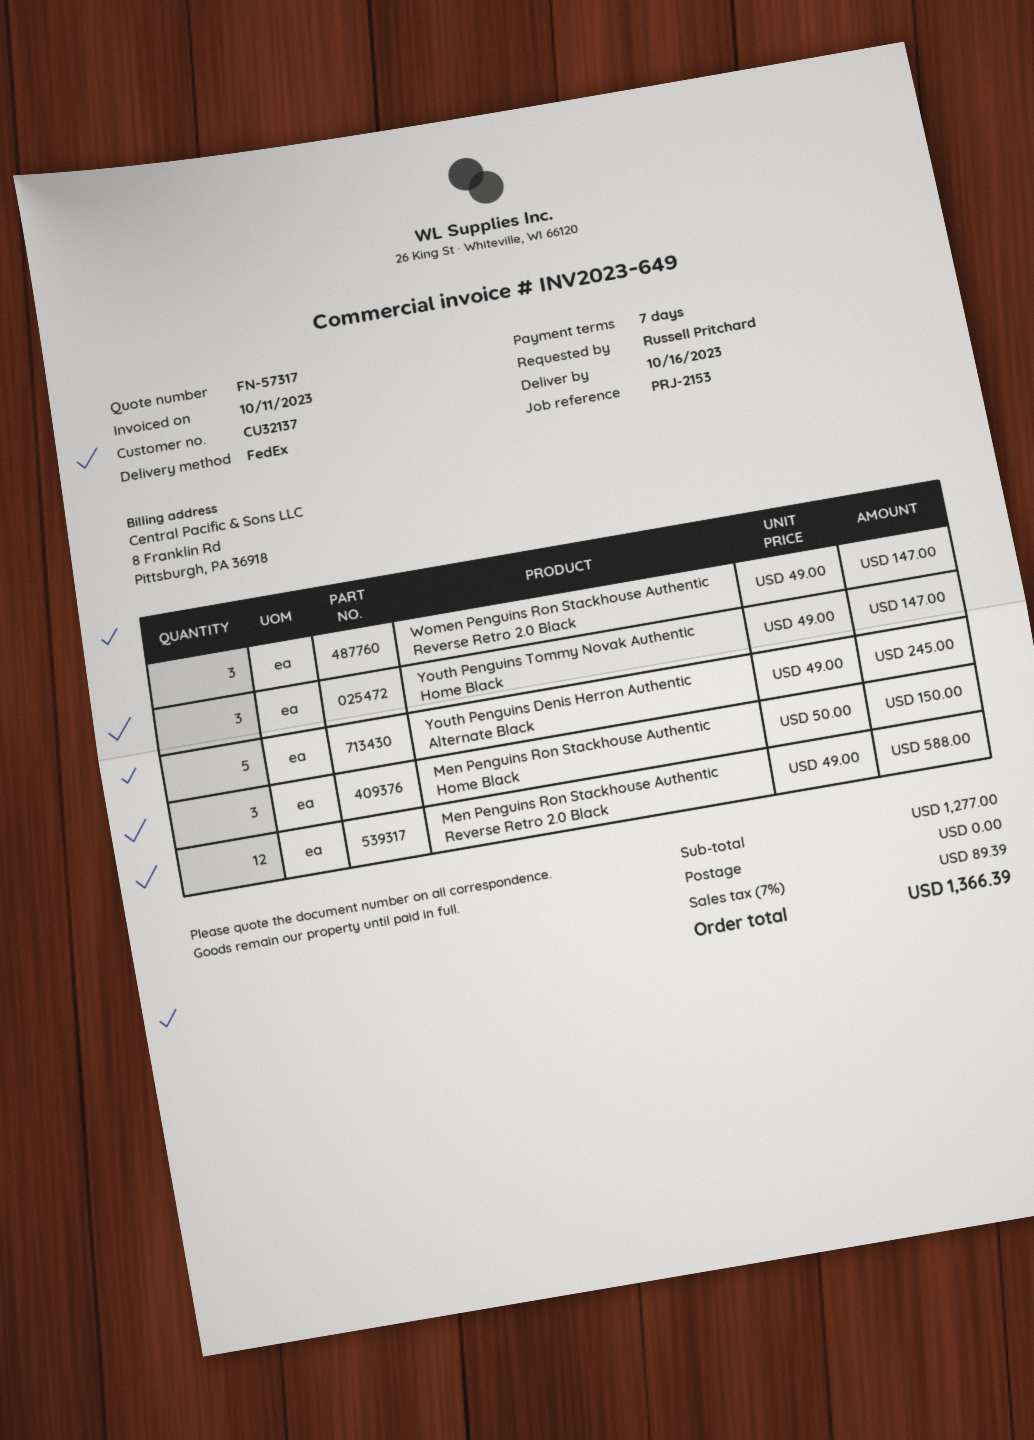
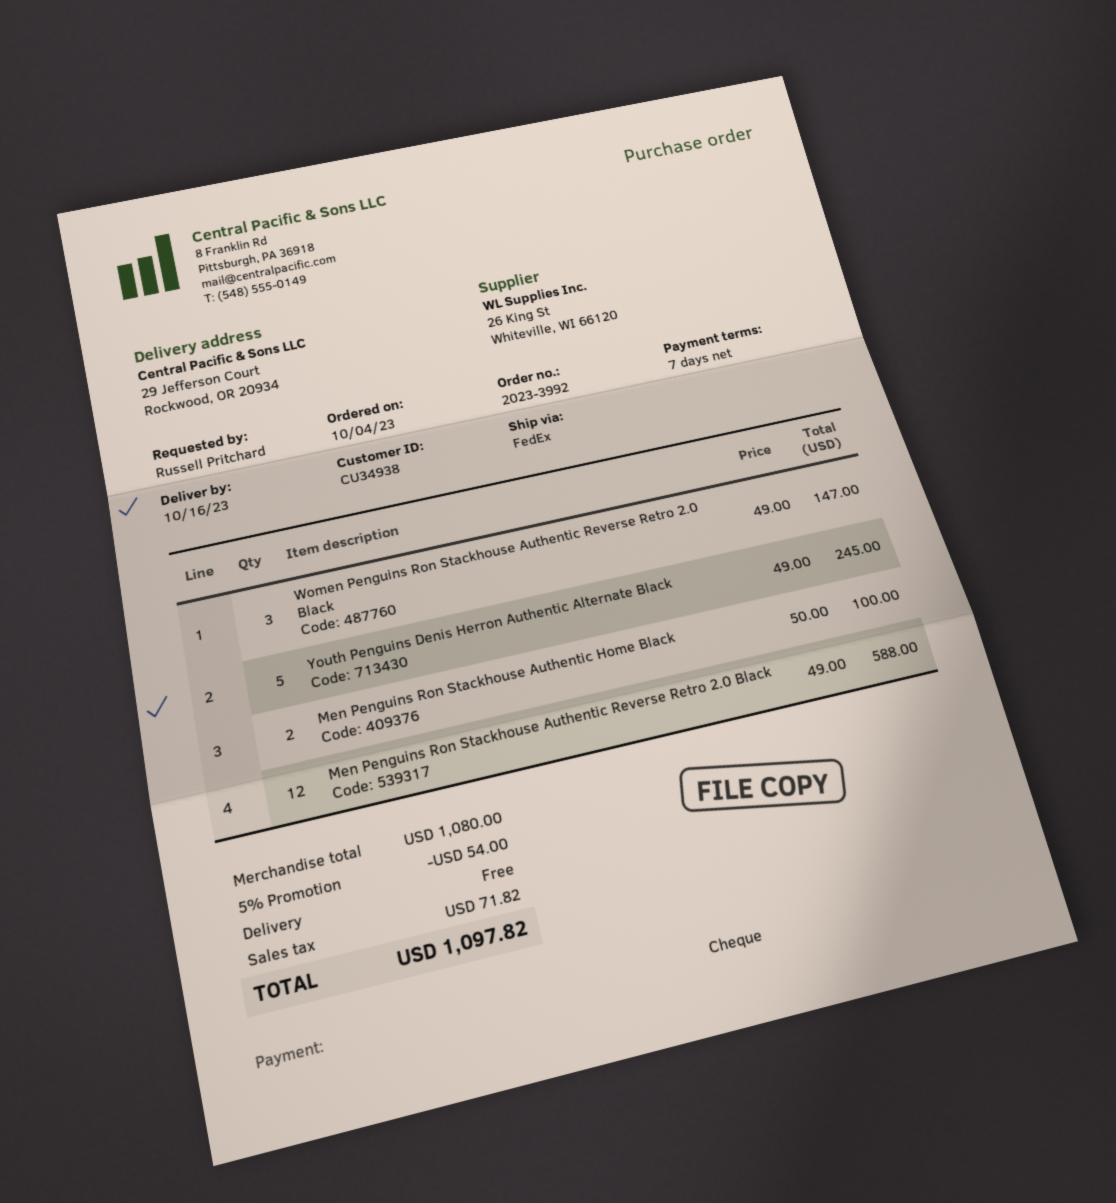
customer number: CU32137 -> CU34938
Youth Penguins Tommy Novak Authentic Home Black: 3 x 49.00 = 147.00 -> none
Men Penguins Ron Stackhouse Authentic Home Black: 3 x 50.00 = 150.00 -> 2 x 50.00 = 100.00
subtotal: 1277.00 -> 1080.00
discount: none -> 5% = 54.00
tax: 89.39 -> 71.82
total: 1366.39 -> 1097.82

